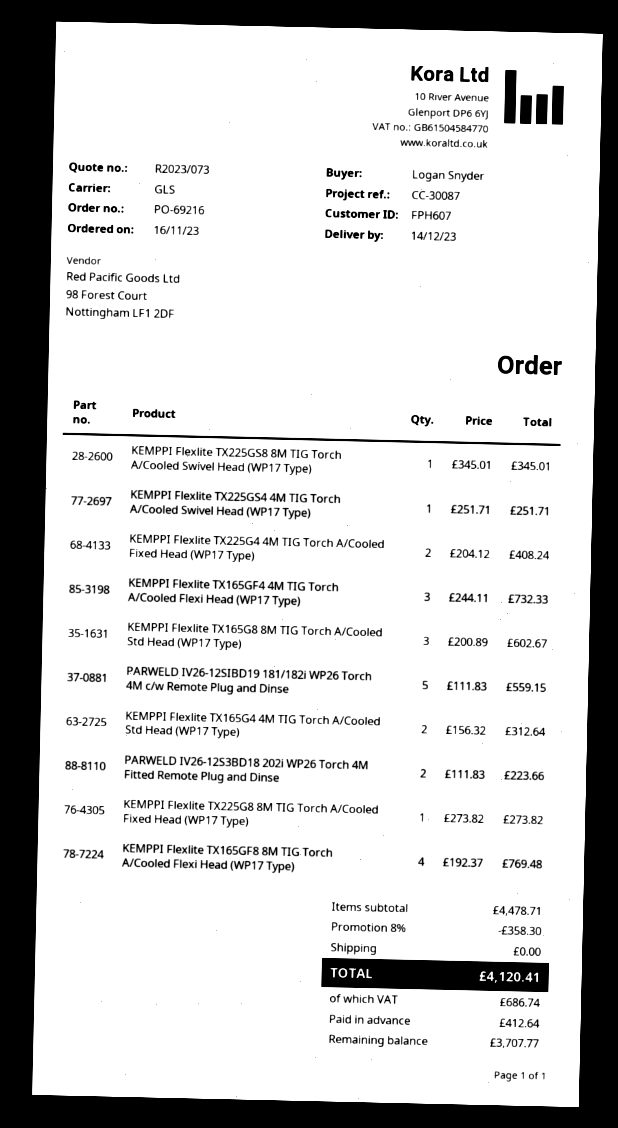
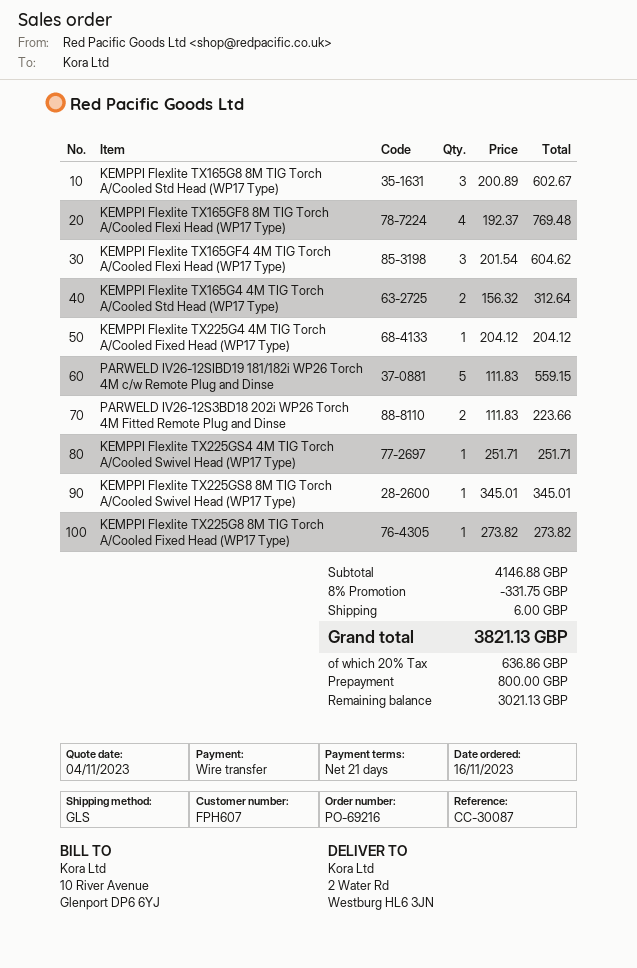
KEMPPI Flexlite TX225G4 4M TIG Torch A/Cooled Fixed Head (WP17 Type): 2 x 204.12 = 408.24 -> 1 x 204.12 = 204.12
KEMPPI Flexlite TX165GF4 4M TIG Torch A/Cooled Flexi Head (WP17 Type): 3 x 244.11 = 732.33 -> 3 x 201.54 = 604.62
subtotal: 4478.71 -> 4146.88
discount: 8% = 358.30 -> 8% = 331.75
shipping: 0.00 -> 6.00
tax: 686.74 -> 636.86
total: 4120.41 -> 3821.13
deposit: 412.64 -> 800.00
balance: 3707.77 -> 3021.13

